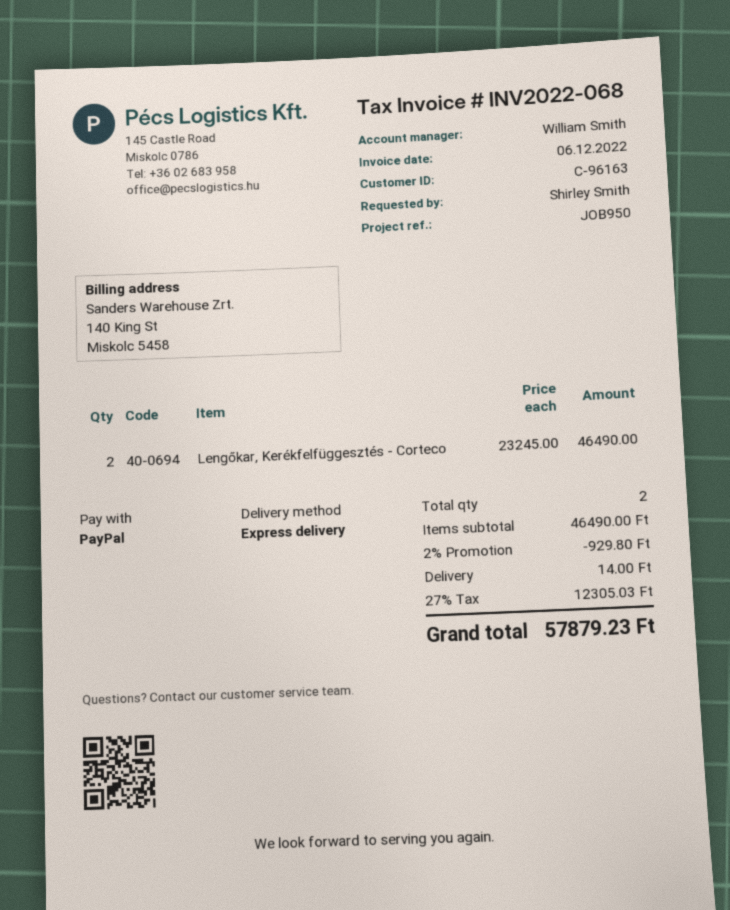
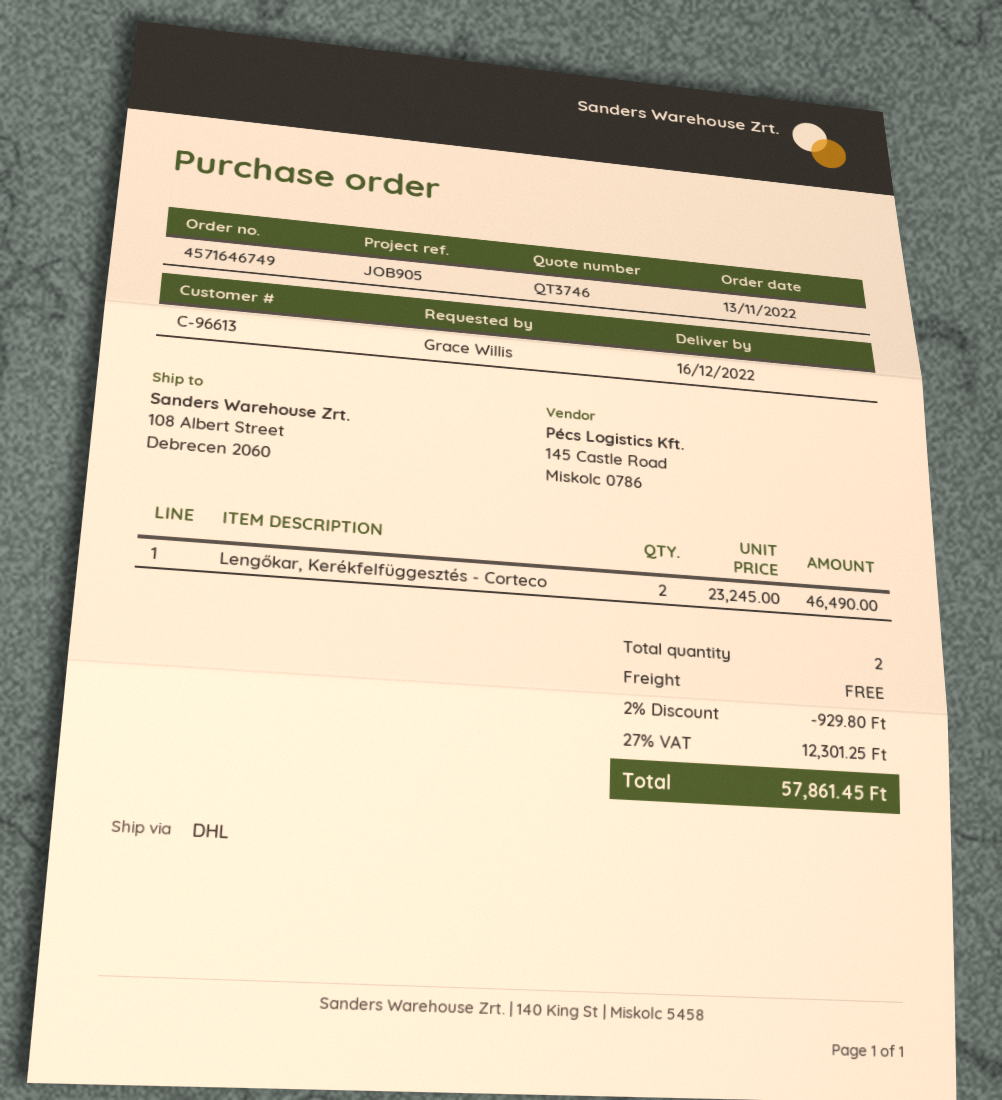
customer number: C-96163 -> C-96613
reference: JOB950 -> JOB905
ordered by: Shirley Smith -> Grace Willis
shipping method: express -> DHL
shipping: 14.00 -> 0.00
tax: 27% = 12305.03 -> 27% = 12301.25
total: 57879.23 -> 57861.45

